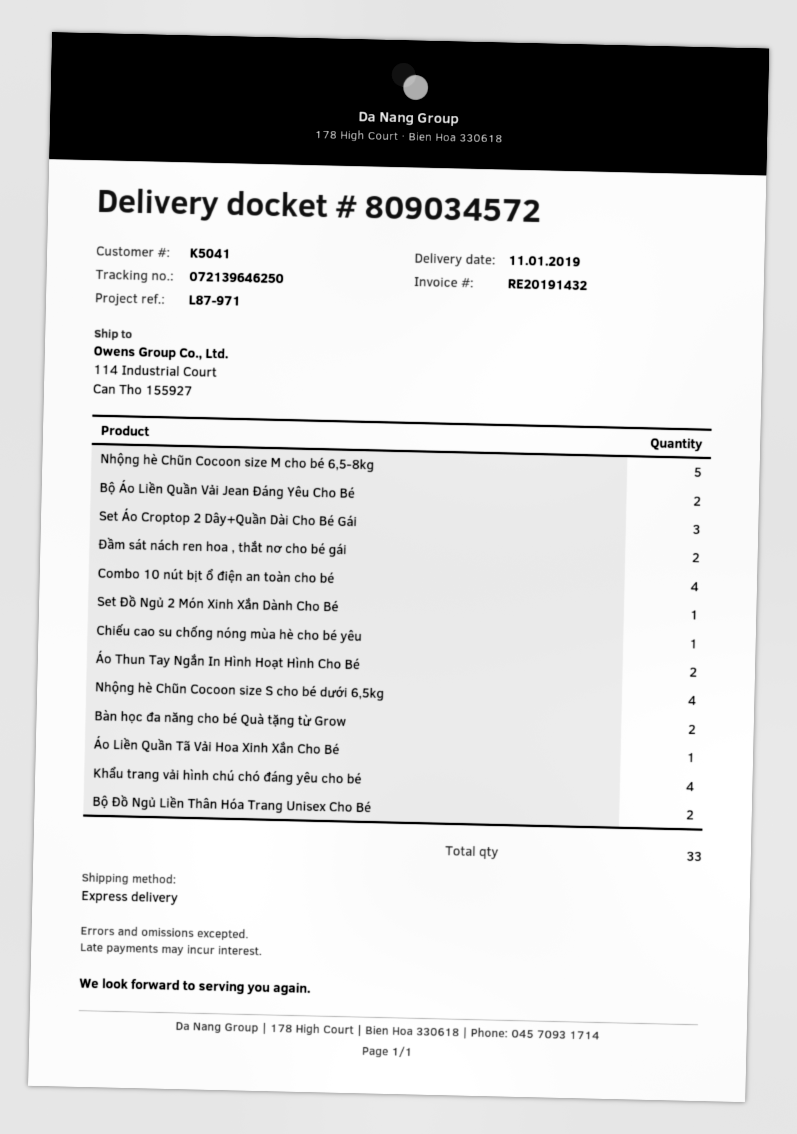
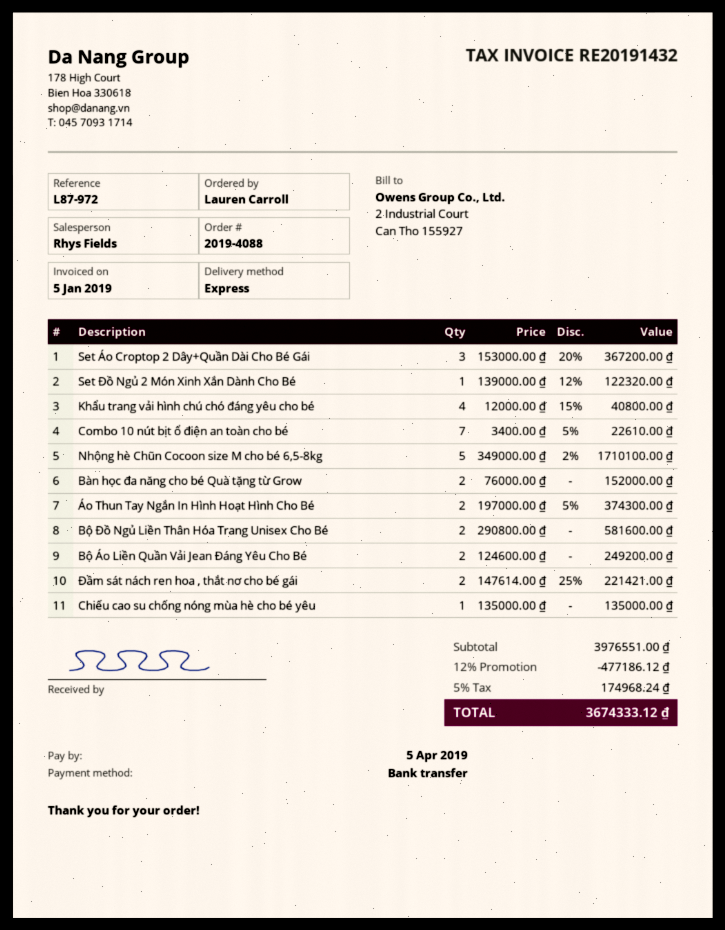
reference: L87-971 -> L87-972
Combo 10 nút bịt ổ điện an toàn cho bé: 4 -> 7
Nhộng hè Chũn Cocoon size S cho bé dưới 6,5kg: 4 -> none
Áo Liền Quần Tã Vải Hoa Xinh Xắn Cho Bé: 1 -> none

